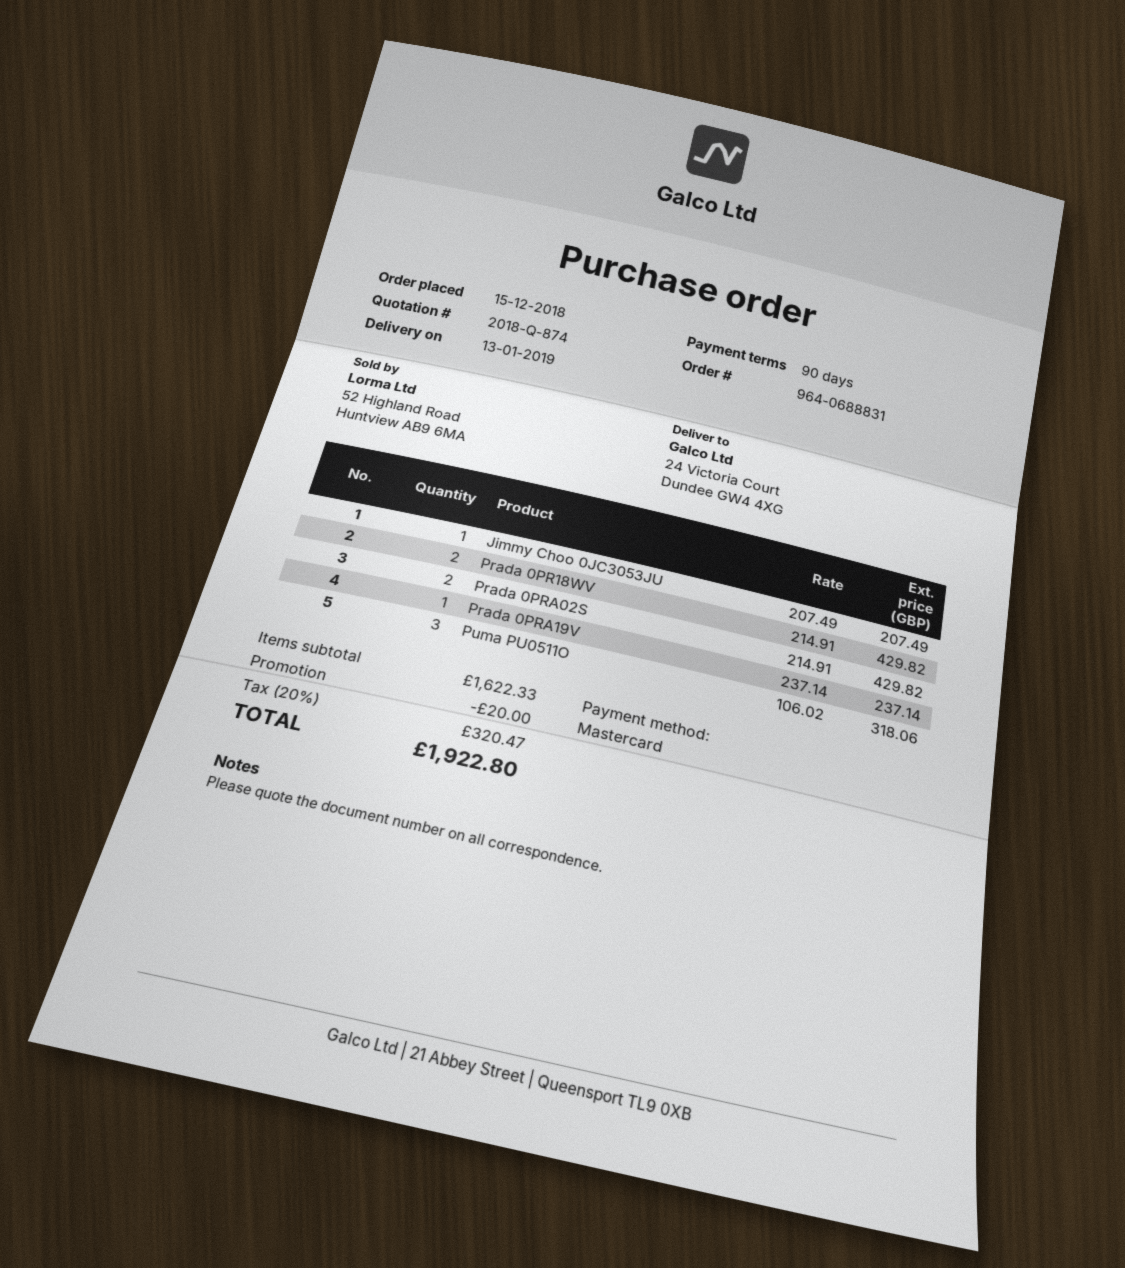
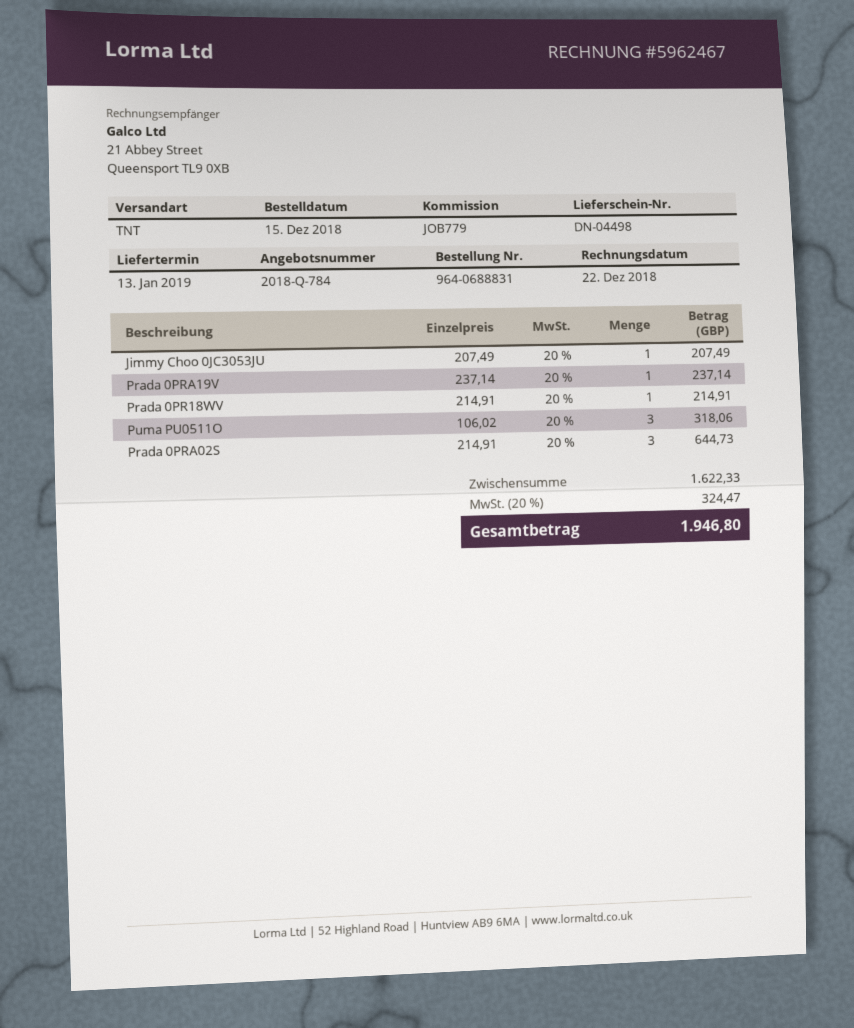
quote number: 2018-Q-874 -> 2018-Q-784
Prada 0PR18WV: 2 x 214.91 = 429.82 -> 1 x 214.91 = 214.91
Prada 0PRA02S: 2 x 214.91 = 429.82 -> 3 x 214.91 = 644.73
discount: 20.00 -> none
tax: 20% = 320.47 -> 20% = 324.47
total: 1922.80 -> 1946.80

